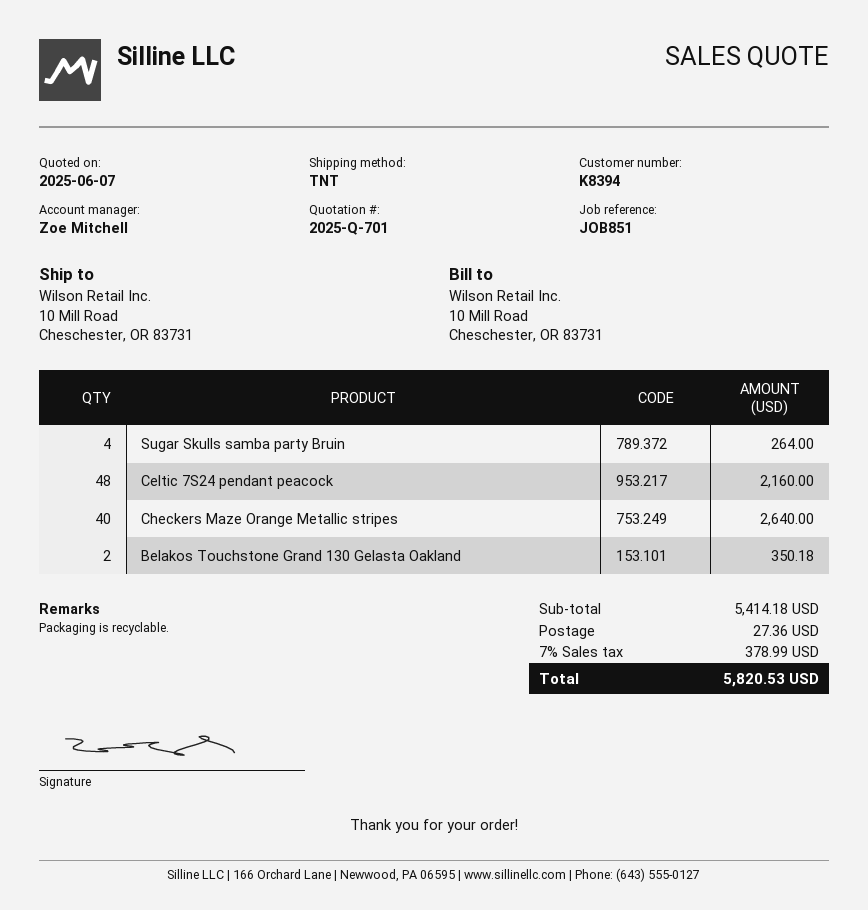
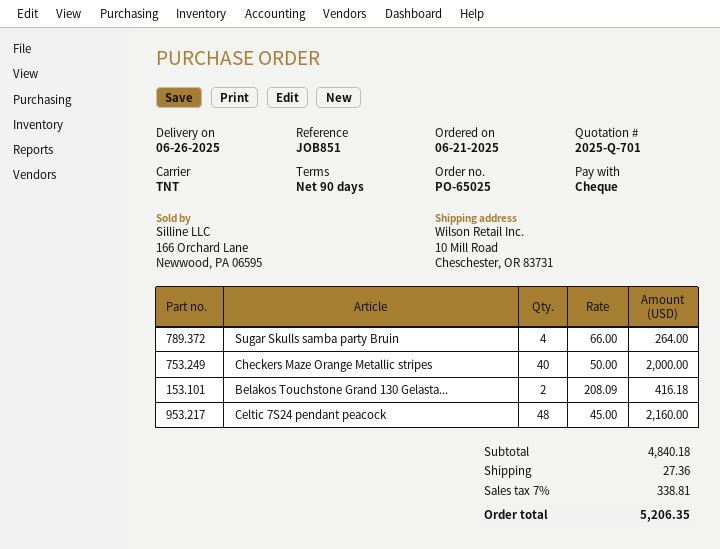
Checkers Maze Orange Metallic stripes: 40 for 2640.00 -> 40 for 2000.00
Belakos Touchstone Grand 130 Gelasta Oakland: 2 for 350.18 -> 2 for 416.18
subtotal: 5414.18 -> 4840.18
tax: 7% = 378.99 -> 7% = 338.81
total: 5820.53 -> 5206.35

